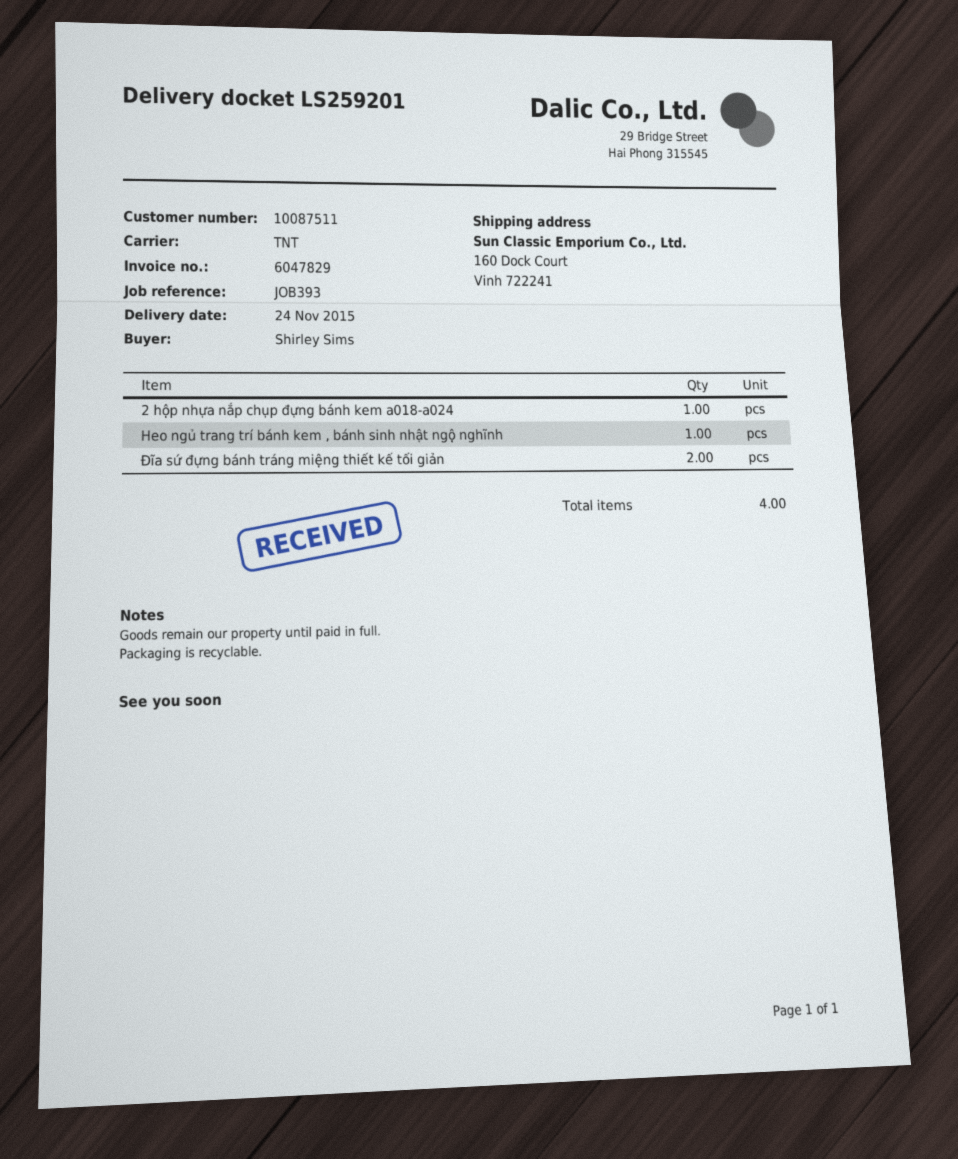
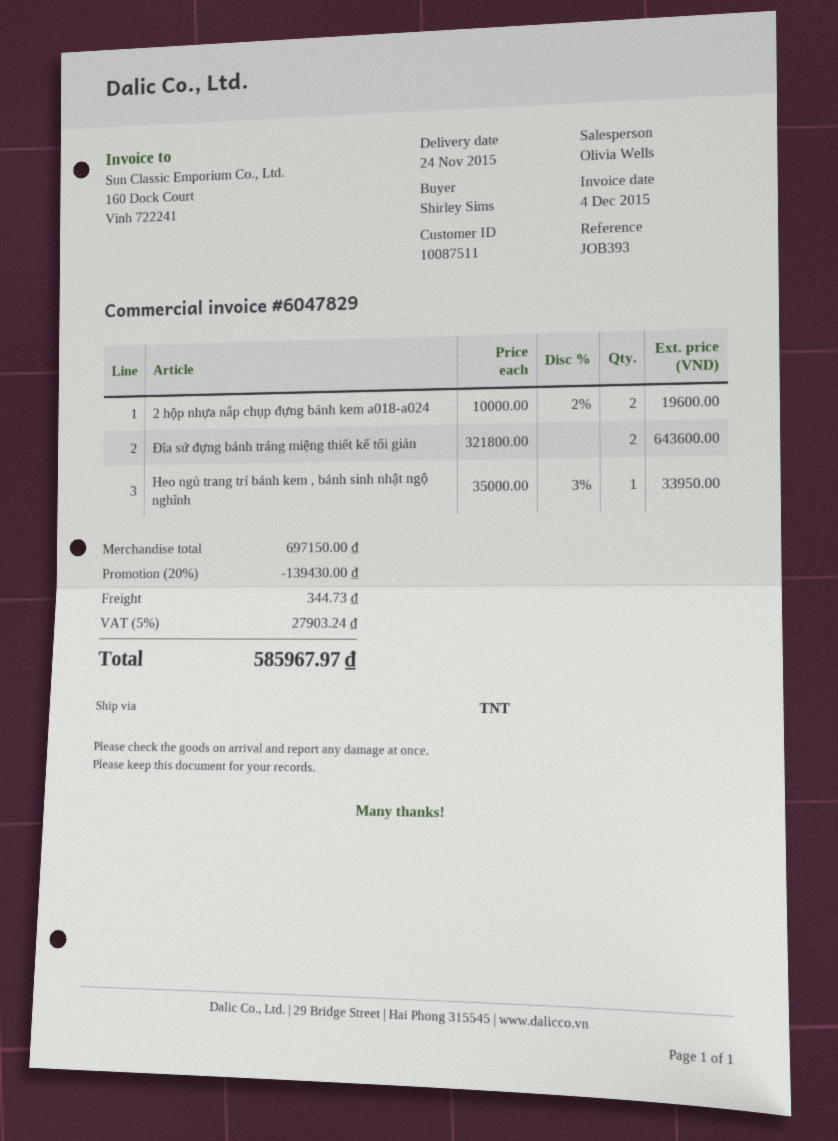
2 hộp nhựa nắp chụp đựng bánh kem a018-a024: 1 -> 2

